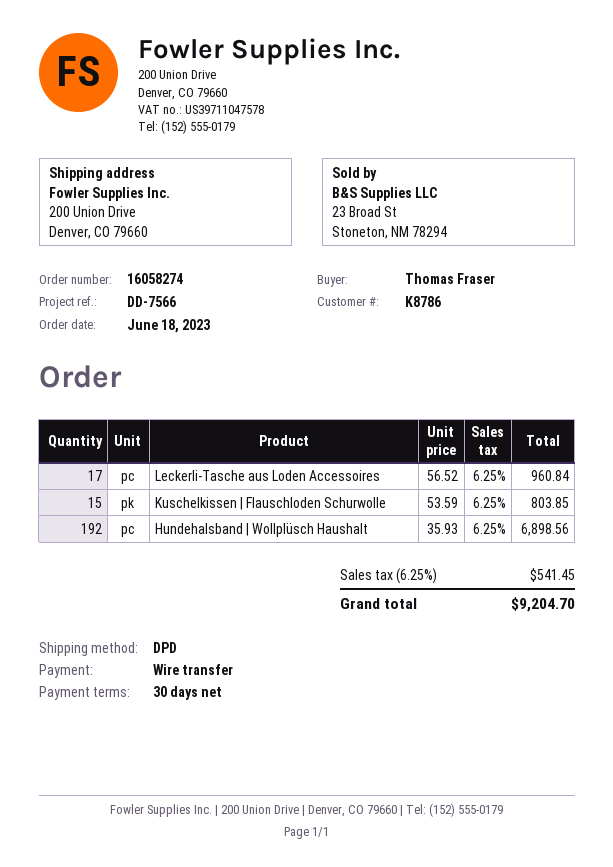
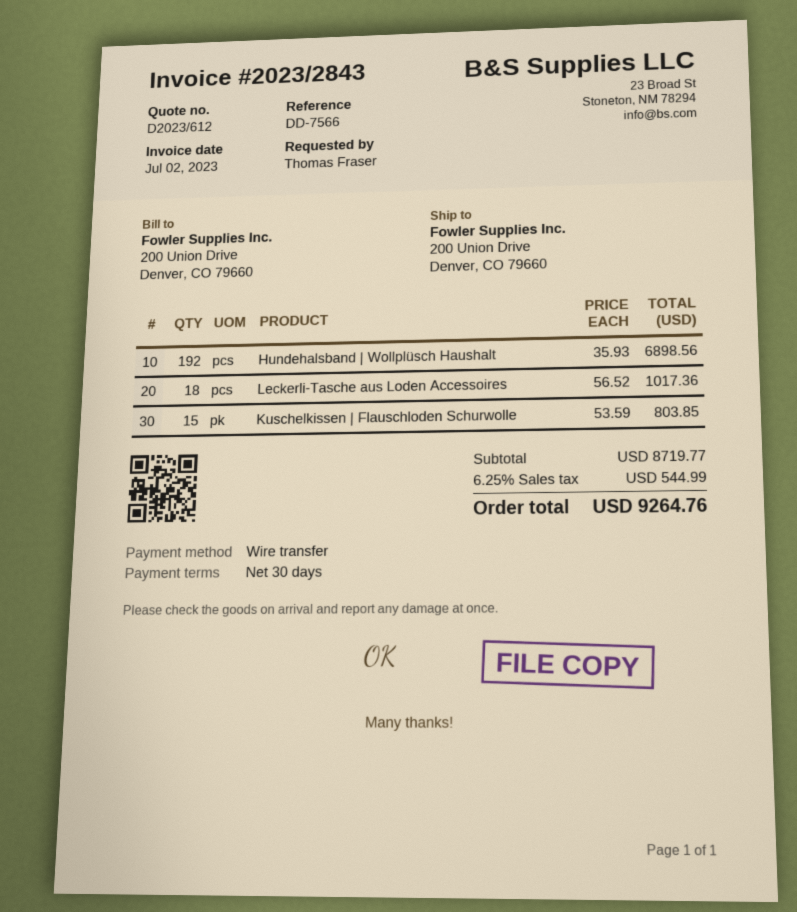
Leckerli-Tasche aus Loden Accessoires: 17 x 56.52 = 960.84 -> 18 x 56.52 = 1017.36
tax: 6.25% = 541.45 -> 6.25% = 544.99
total: 9204.70 -> 9264.76

